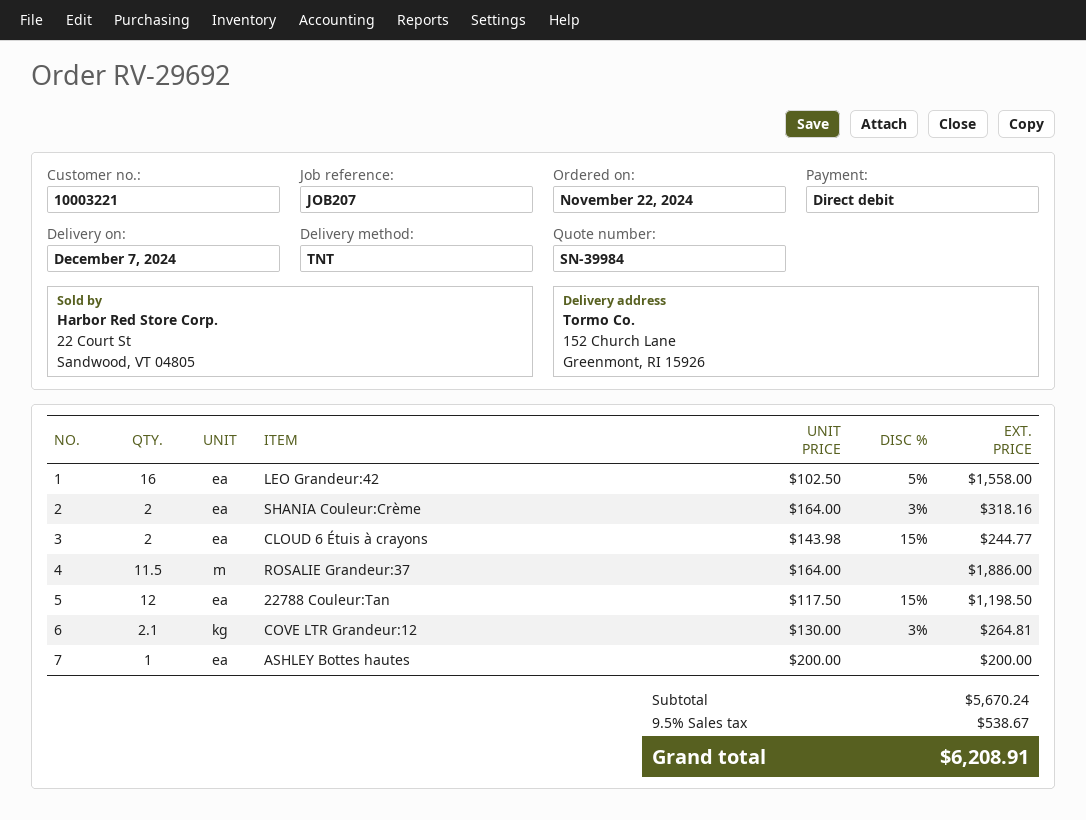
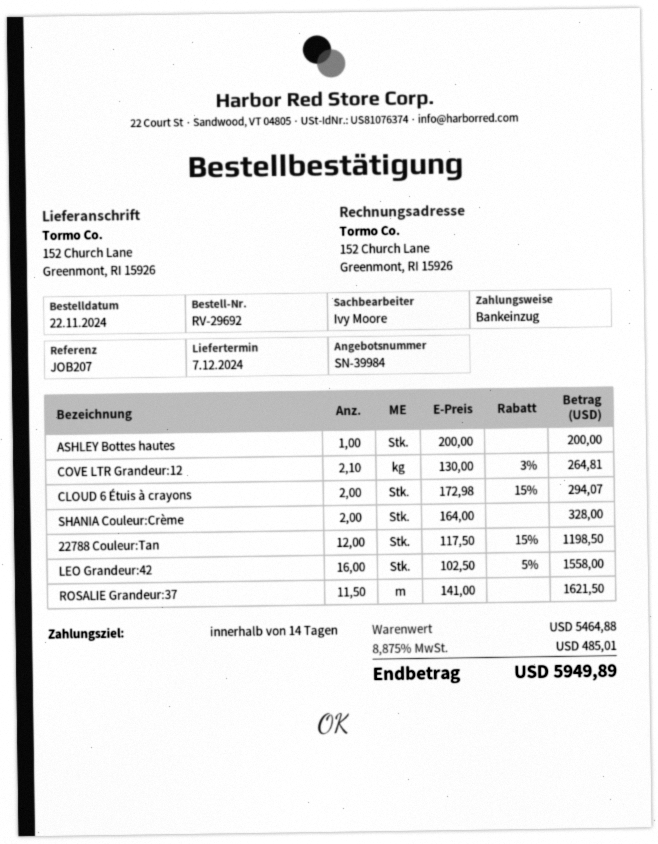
SHANIA Couleur:Crème: 2 x 164.00 - 3% = 318.16 -> 2 x 164.00 = 328.00
CLOUD 6 Étuis à crayons: 2 x 143.98 - 15% = 244.77 -> 2 x 172.98 - 15% = 294.07
ROSALIE Grandeur:37: 11.5 x 164.00 = 1886.00 -> 11.5 x 141.00 = 1621.50
subtotal: 5670.24 -> 5464.88
tax: 9.5% = 538.67 -> 8.875% = 485.01
total: 6208.91 -> 5949.89

